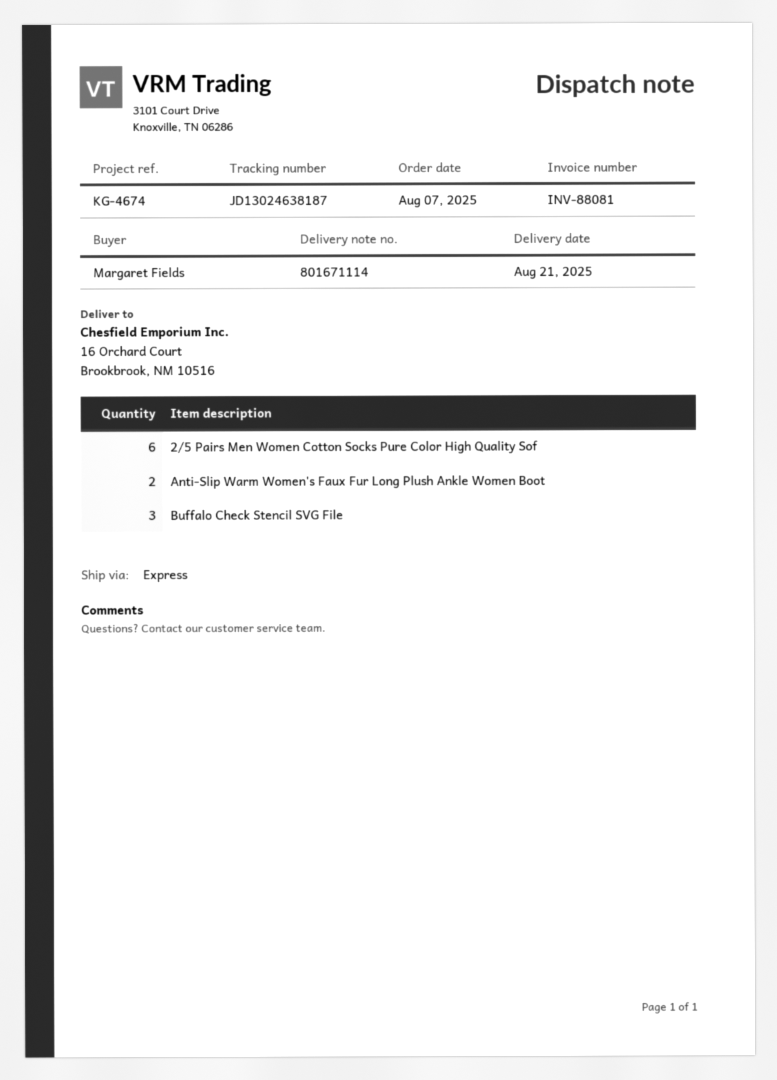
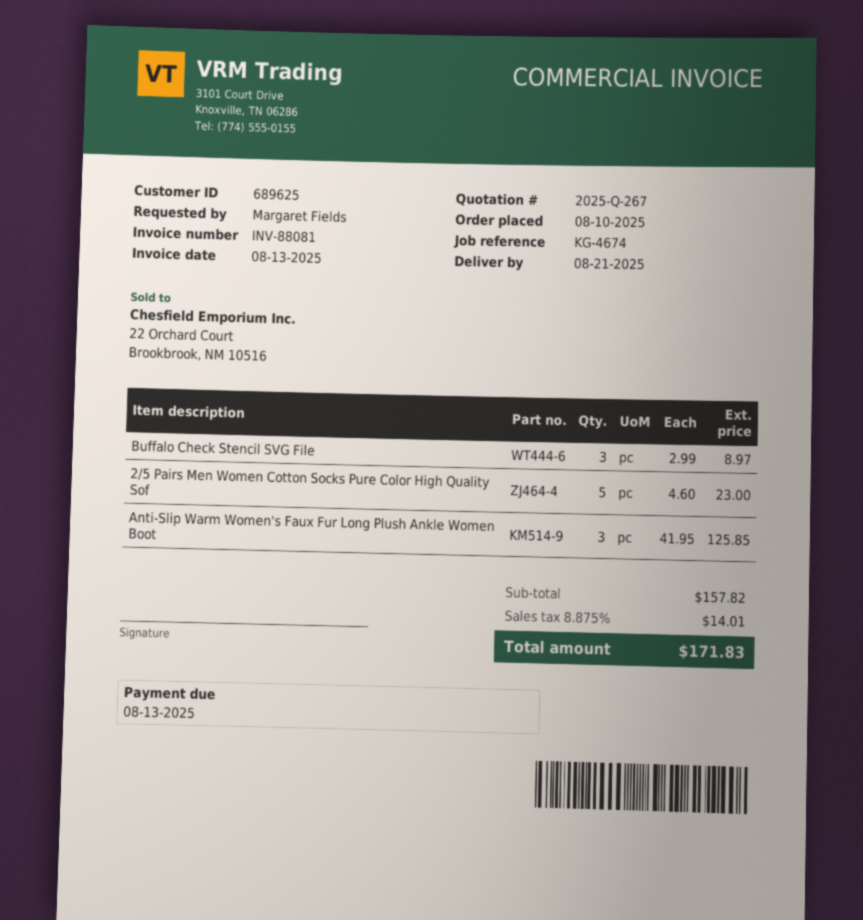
order date: 2025-08-07 -> 2025-08-10
2/5 Pairs Men Women Cotton Socks Pure Color High Quality Sof: 6 -> 5
Anti-Slip Warm Women's Faux Fur Long Plush Ankle Women Boot: 2 -> 3

